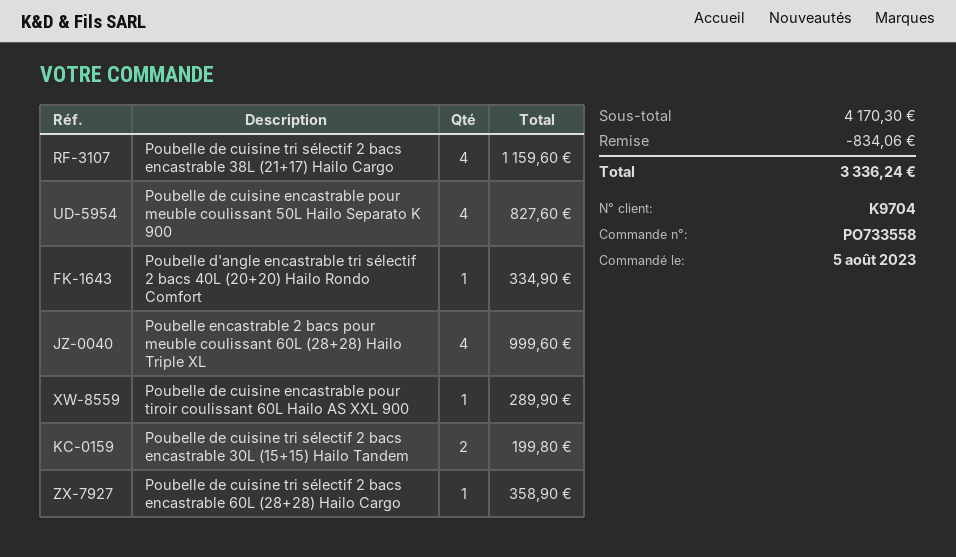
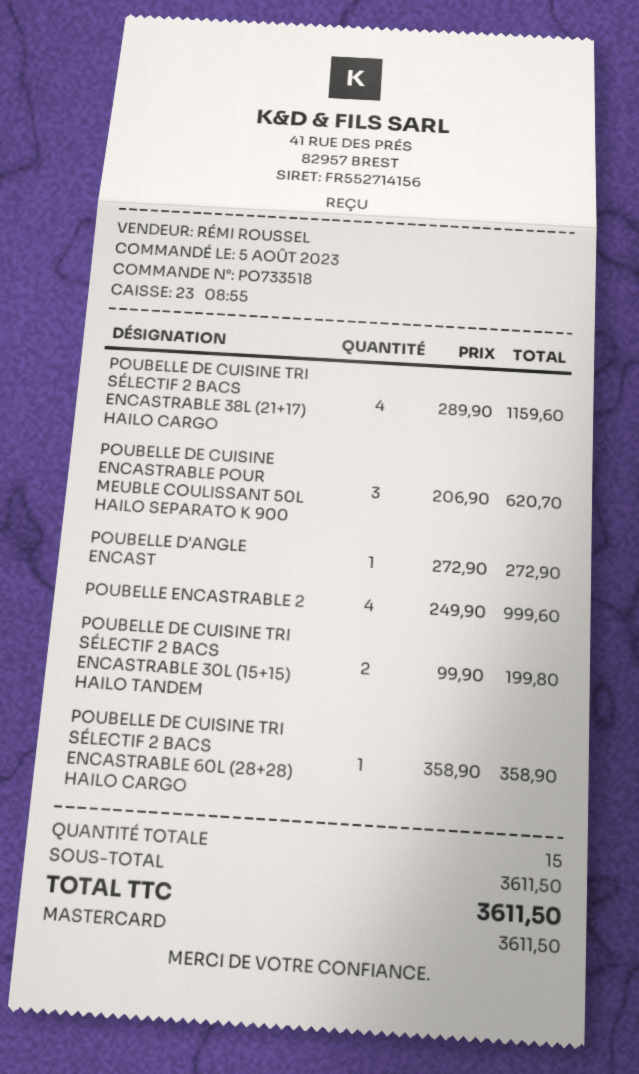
order number: PO733558 -> PO733518
Poubelle de cuisine encastrable pour meuble coulissant 50L Hailo Separato K 900: 4 for 827.60 -> 3 for 620.70
Poubelle d'angle encastrable tri sélectif 2 bacs 40L (20+20) Hailo Rondo Comfort: 1 for 334.90 -> 1 for 272.90
Poubelle de cuisine encastrable pour tiroir coulissant 60L Hailo AS XXL 900: 1 for 289.90 -> none
subtotal: 4170.30 -> 3611.50
discount: 834.06 -> none
total: 3336.24 -> 3611.50

